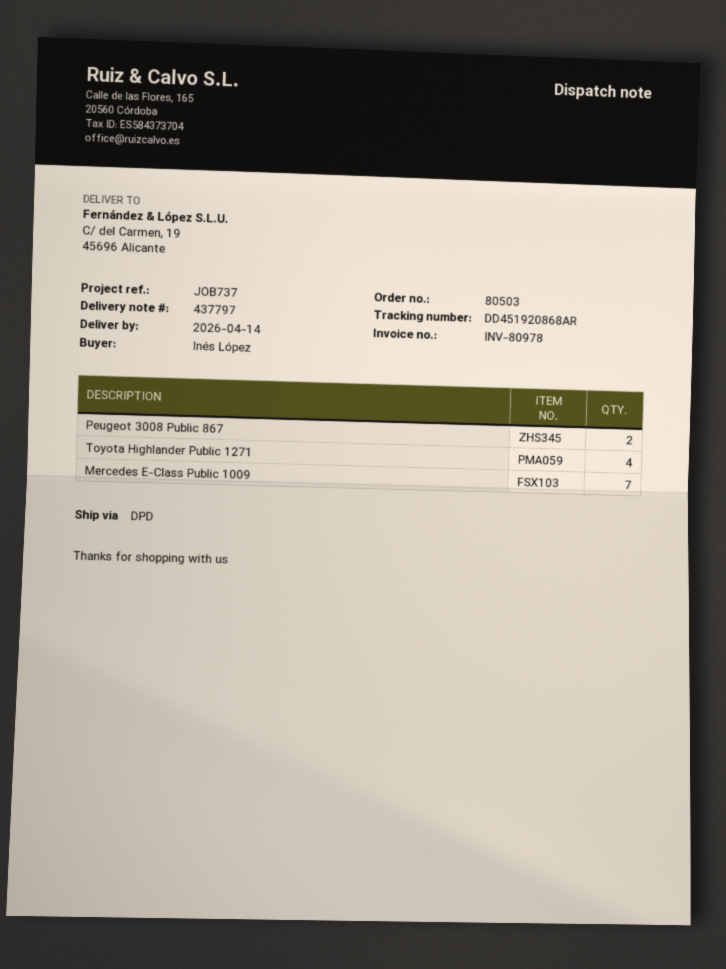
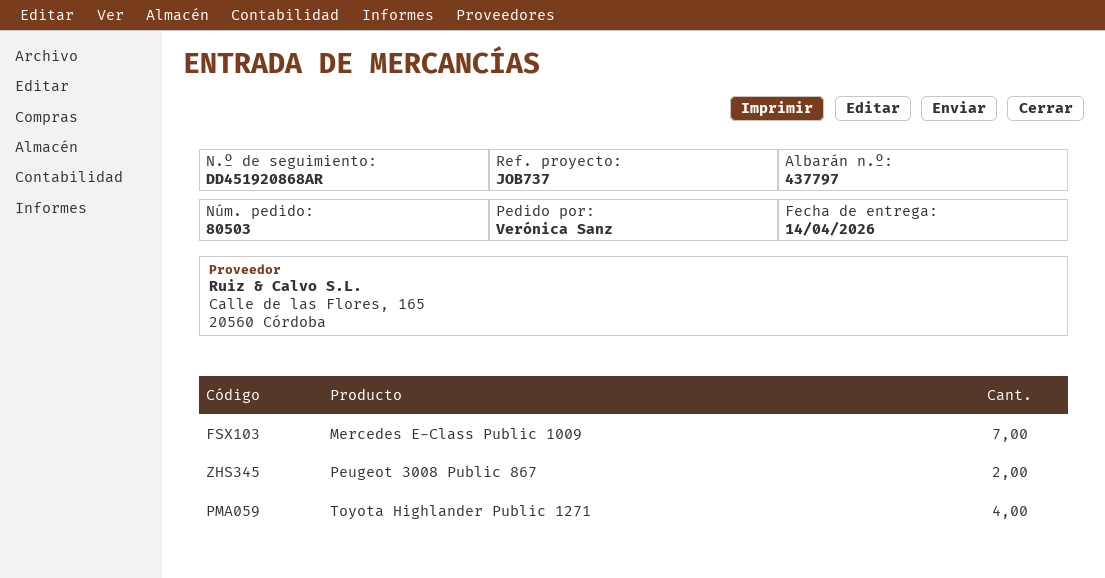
ordered by: Inés López -> Verónica Sanz

